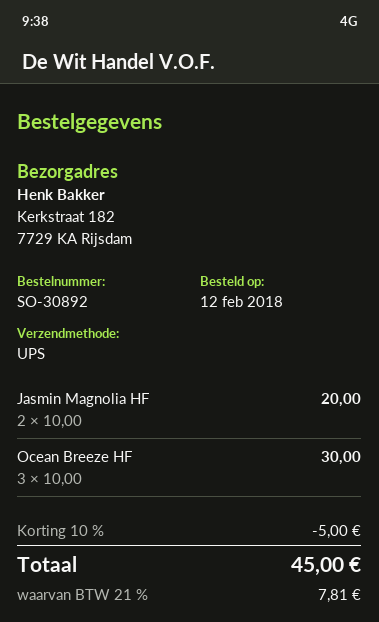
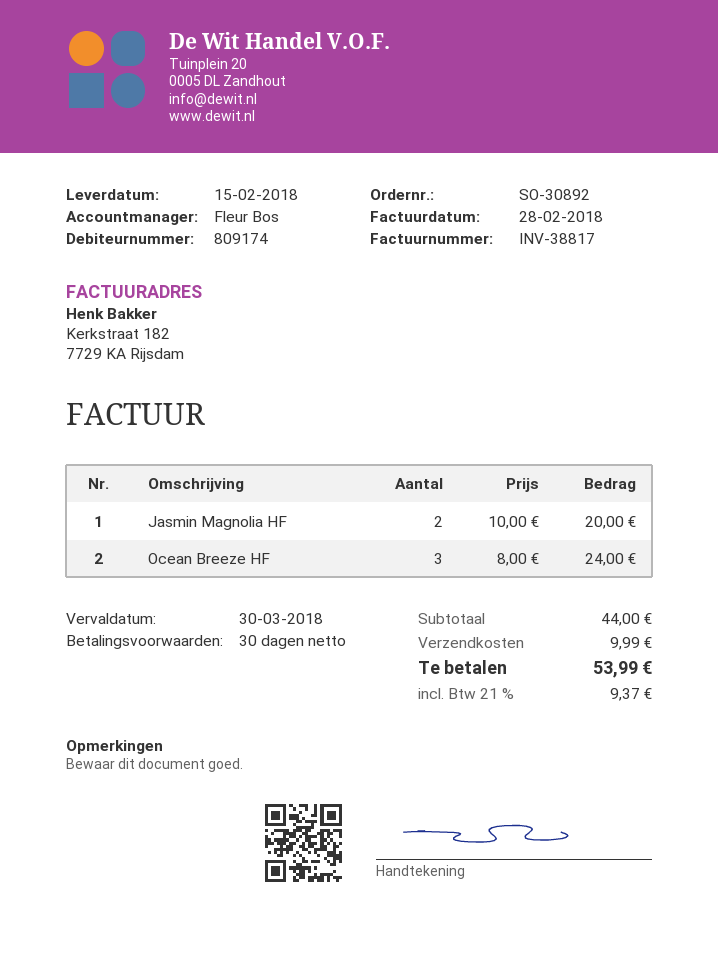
Ocean Breeze HF: 3 x 10.00 = 30.00 -> 3 x 8.00 = 24.00
discount: 10% = 5.00 -> none
shipping: none -> 9.99
tax: 21% = 7.81 -> 21% = 9.37
total: 45.00 -> 53.99

